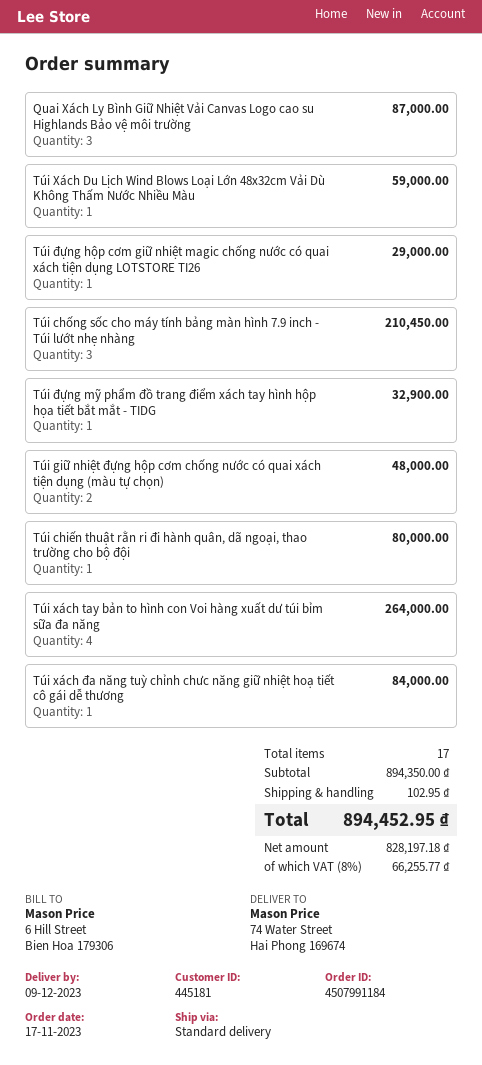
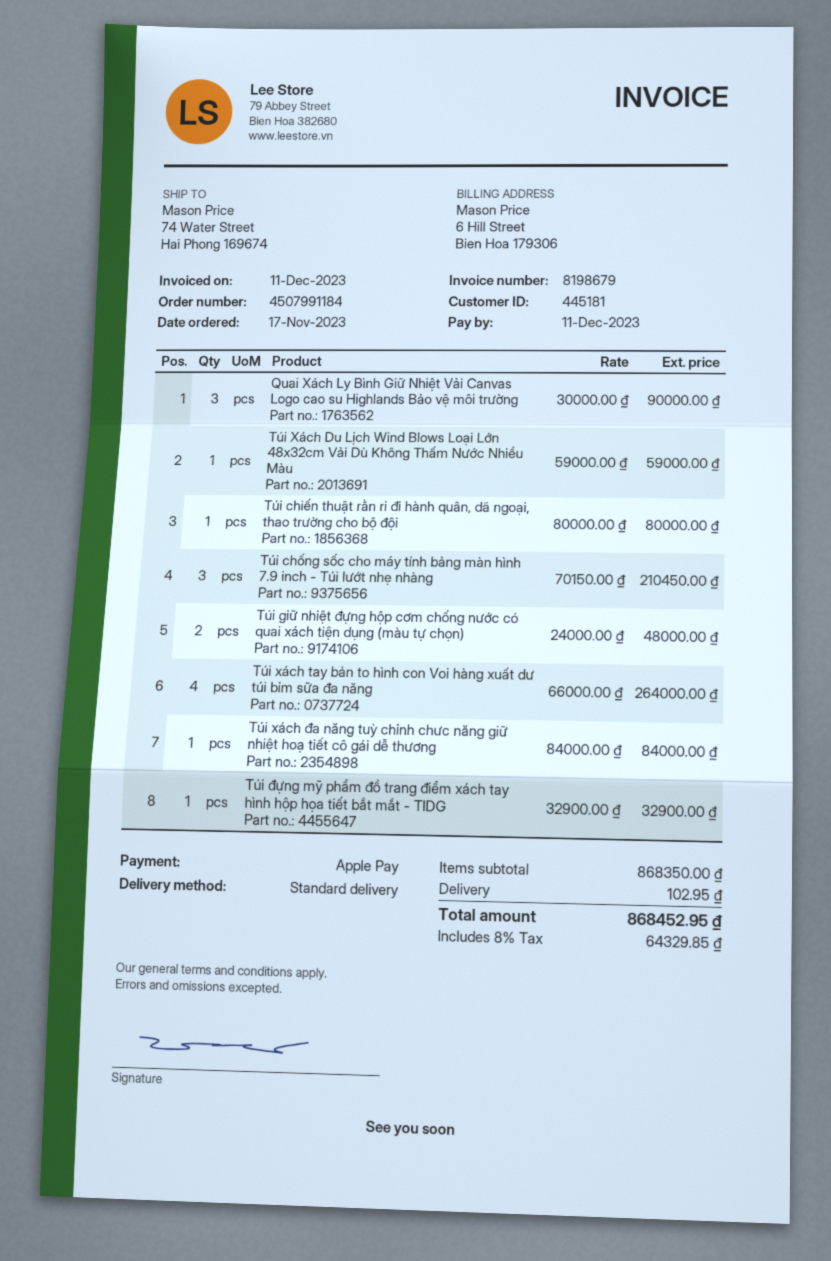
Quai Xách Ly Bình Giữ Nhiệt Vải Canvas Logo cao su Highlands Bảo vệ môi trường: 3 for 87000.00 -> 3 for 90000.00
Túi đựng hộp cơm giữ nhiệt magic chống nước có quai xách tiện dụng LOTSTORE TI26: 1 for 29000.00 -> none
subtotal: 894350.00 -> 868350.00
tax: 8% = 66255.77 -> 8% = 64329.85
total: 894452.95 -> 868452.95

